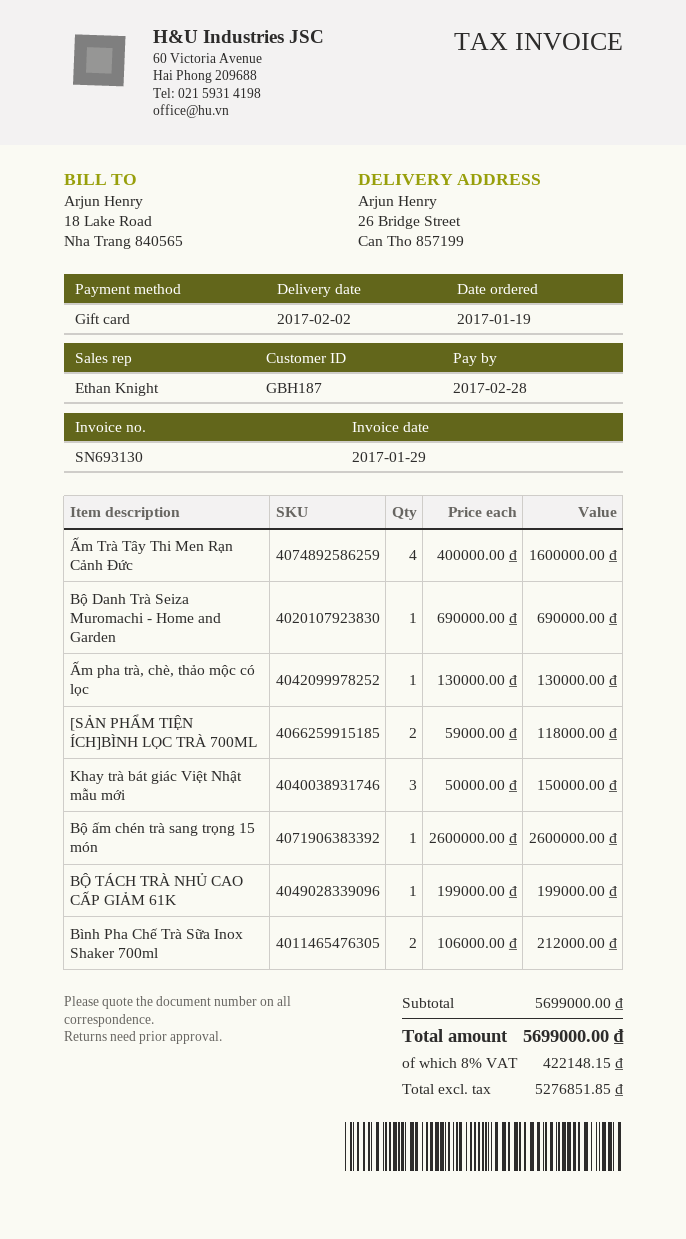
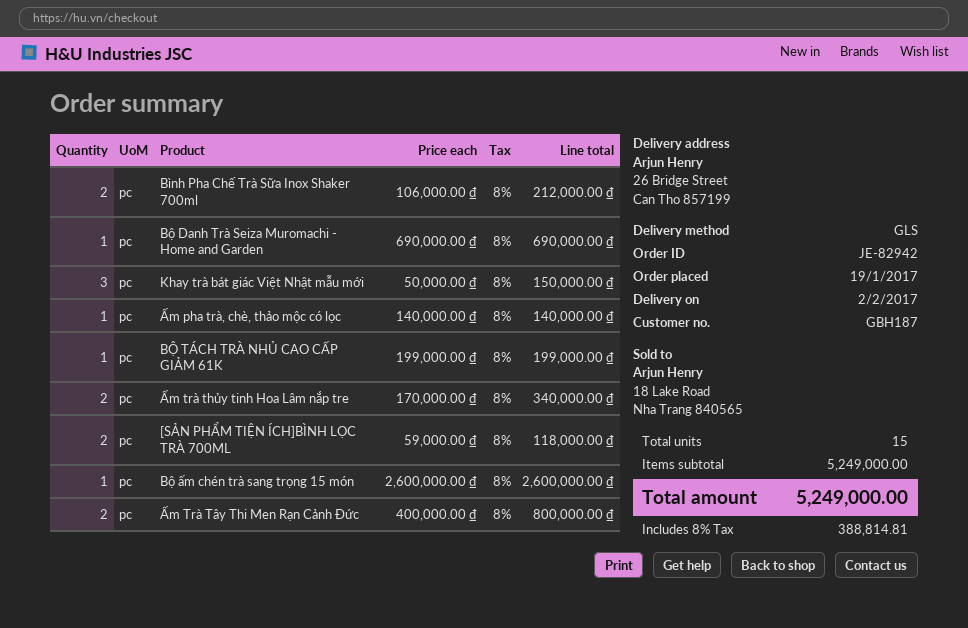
Ấm Trà Tây Thi Men Rạn Cảnh Đức: 4 x 400000.00 = 1600000.00 -> 2 x 400000.00 = 800000.00
Ấm pha trà, chè, thảo mộc có lọc: 1 x 130000.00 = 130000.00 -> 1 x 140000.00 = 140000.00
Ấm trà thủy tinh Hoa Lâm nắp tre: none -> 2 x 170000.00 = 340000.00
subtotal: 5699000.00 -> 5249000.00
tax: 8% = 422148.15 -> 8% = 388814.81
total: 5699000.00 -> 5249000.00

